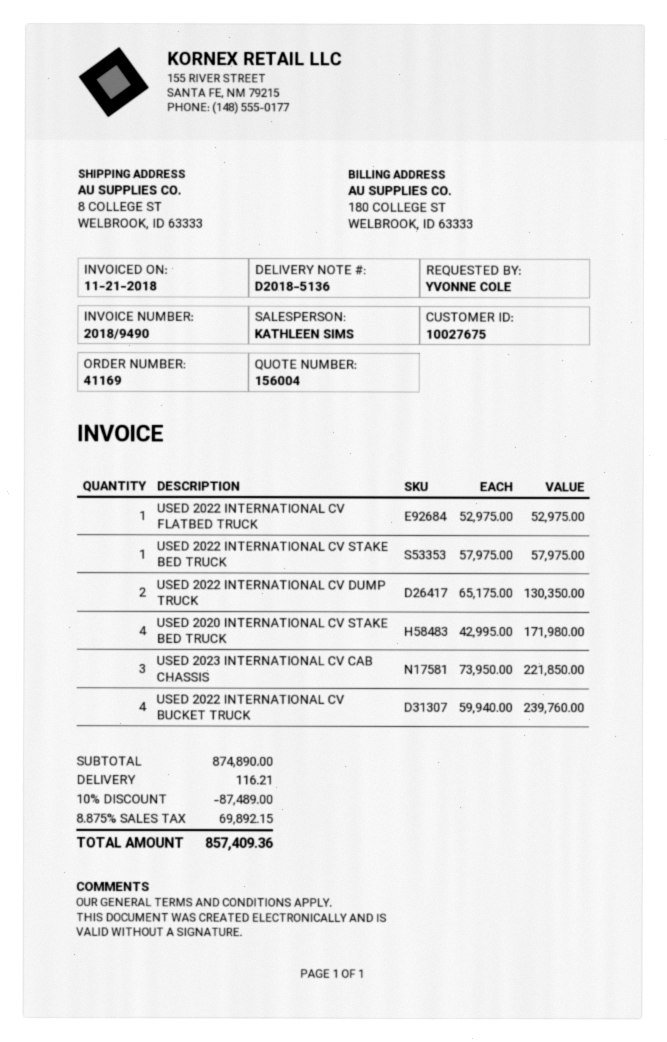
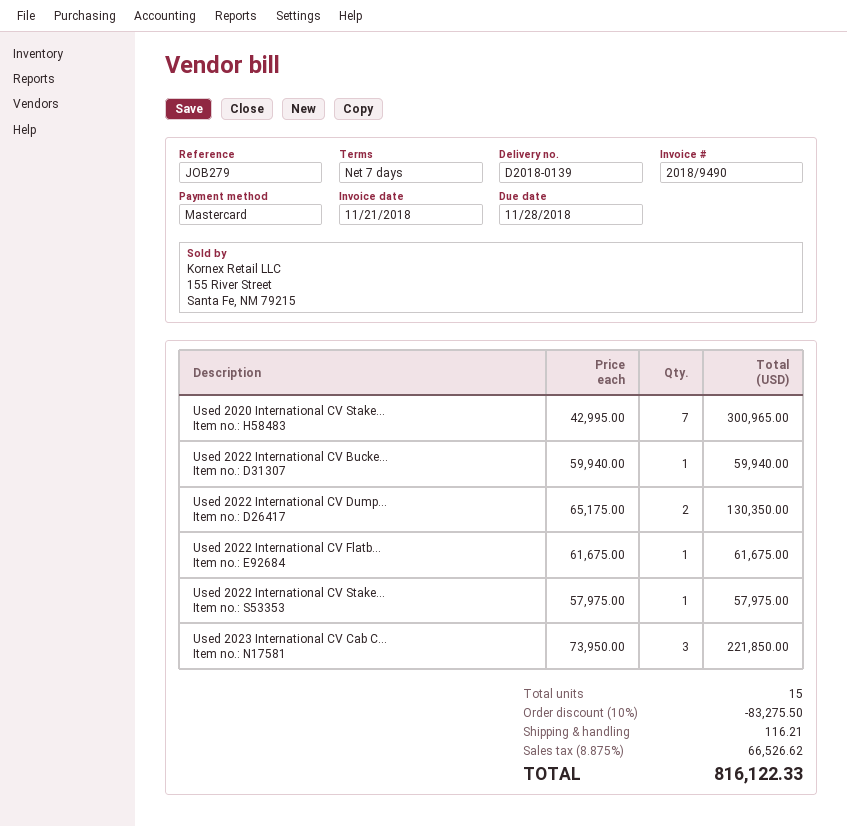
delivery note number: D2018-5136 -> D2018-0139
USED 2022 INTERNATIONAL CV FLATBED TRUCK: 1 x 52975.00 = 52975.00 -> 1 x 61675.00 = 61675.00
USED 2020 INTERNATIONAL CV STAKE BED TRUCK: 4 x 42995.00 = 171980.00 -> 7 x 42995.00 = 300965.00
USED 2022 INTERNATIONAL CV BUCKET TRUCK: 4 x 59940.00 = 239760.00 -> 1 x 59940.00 = 59940.00
discount: 10% = 87489.00 -> 10% = 83275.50
tax: 8.875% = 69892.15 -> 8.875% = 66526.62
total: 857409.36 -> 816122.33

